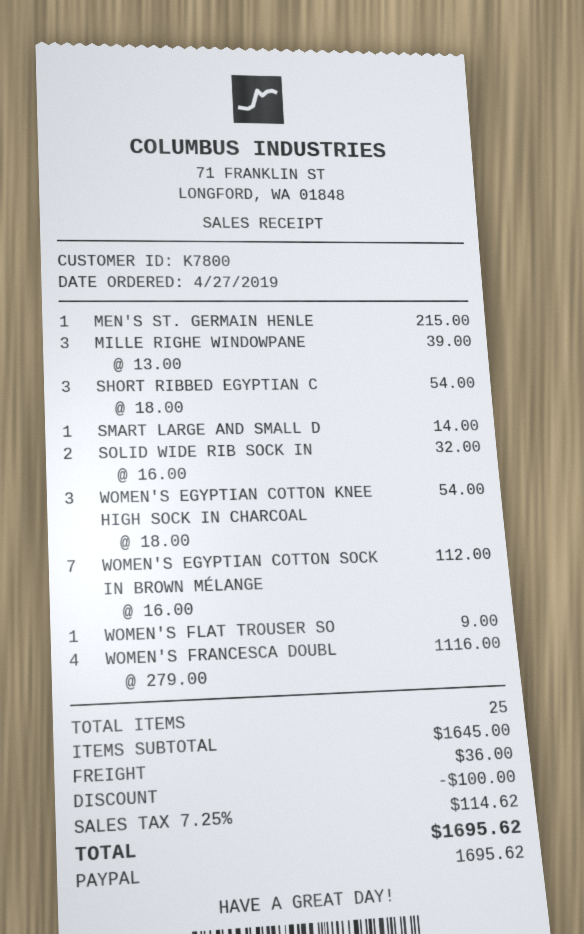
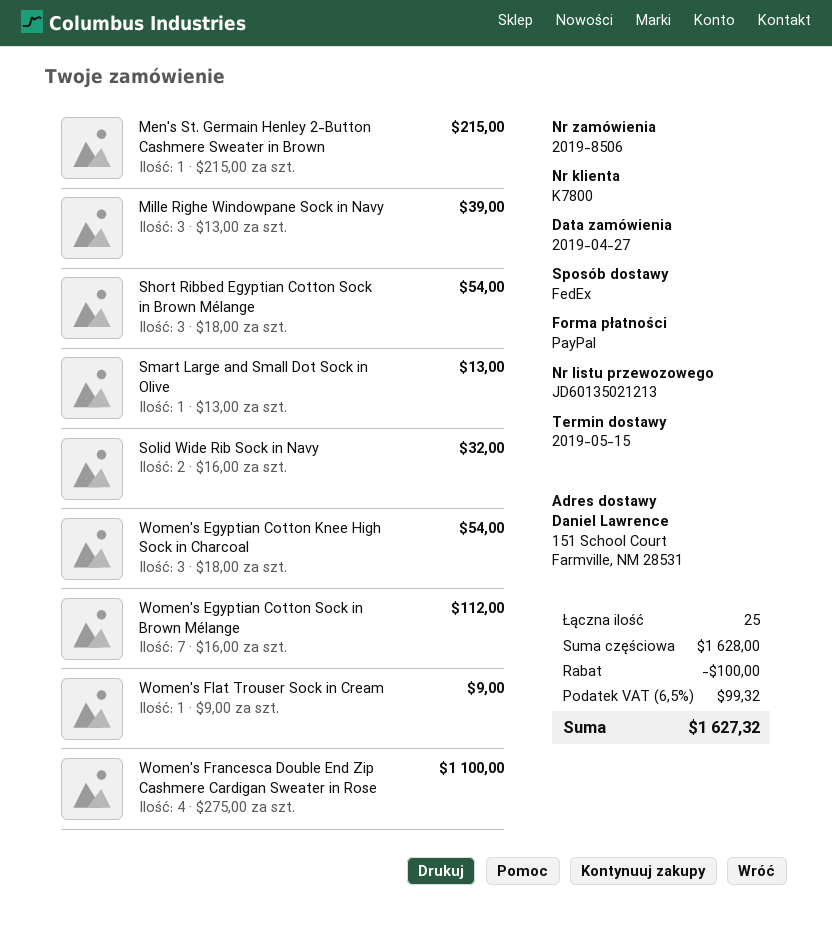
SMART LARGE AND SMALL D: 1 x 14.00 = 14.00 -> 1 x 13.00 = 13.00
WOMEN'S FRANCESCA DOUBL: 4 x 279.00 = 1116.00 -> 4 x 275.00 = 1100.00
subtotal: 1645.00 -> 1628.00
shipping: 36.00 -> none
tax: 7.25% = 114.62 -> 6.5% = 99.32
total: 1695.62 -> 1627.32

